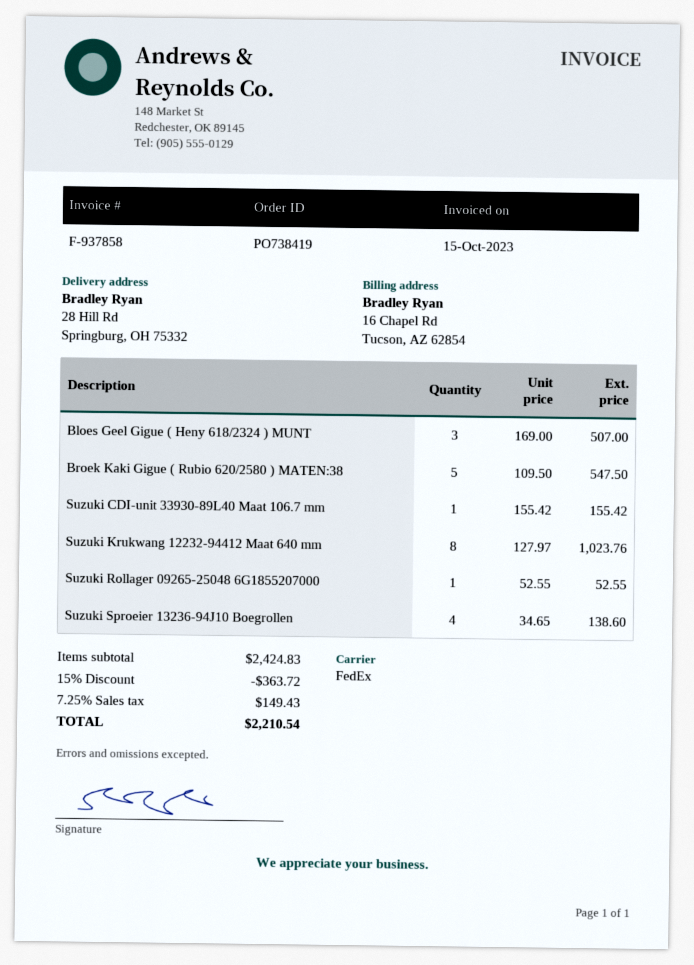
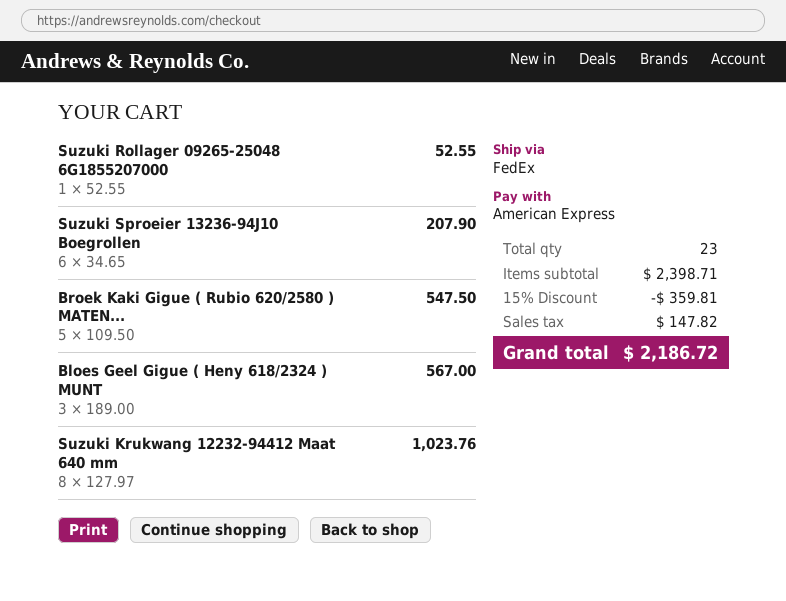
Bloes Geel Gigue ( Heny 618/2324 ) MUNT: 3 x 169.00 = 507.00 -> 3 x 189.00 = 567.00
Suzuki CDI-unit 33930-89L40 Maat 106.7 mm: 1 x 155.42 = 155.42 -> none
Suzuki Sproeier 13236-94J10 Boegrollen: 4 x 34.65 = 138.60 -> 6 x 34.65 = 207.90
subtotal: 2424.83 -> 2398.71
discount: 15% = 363.72 -> 15% = 359.81
tax: 149.43 -> 147.82
total: 2210.54 -> 2186.72

